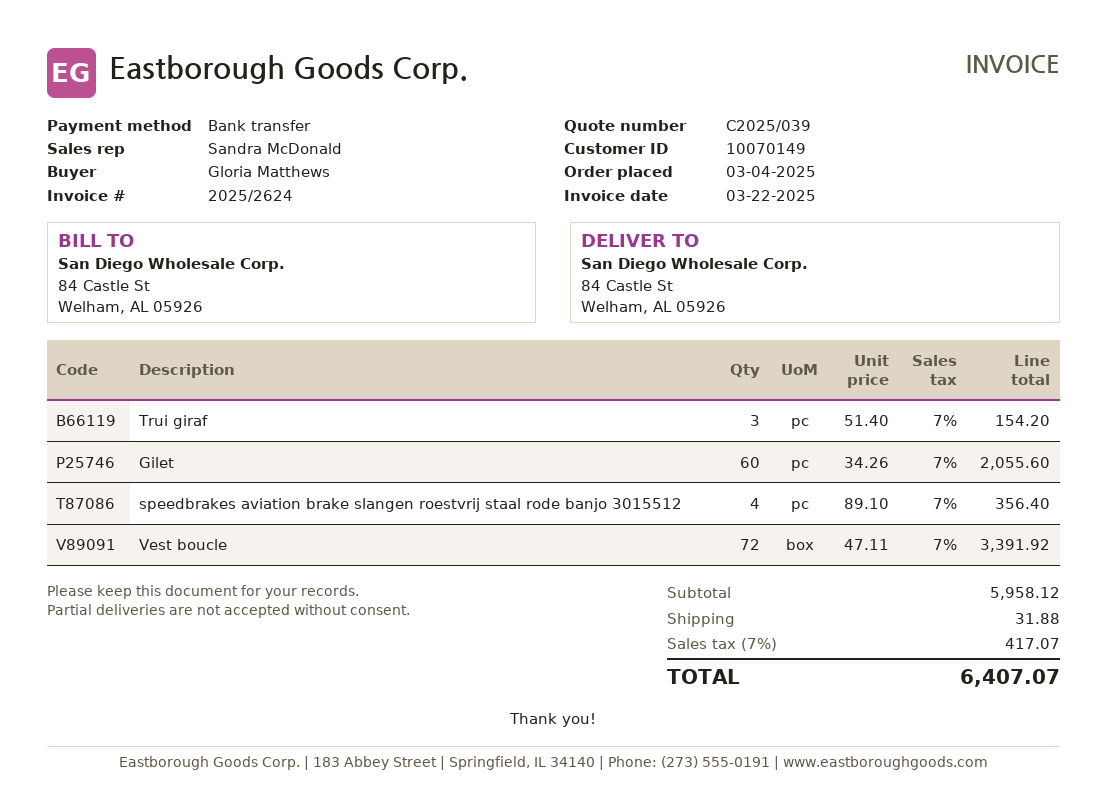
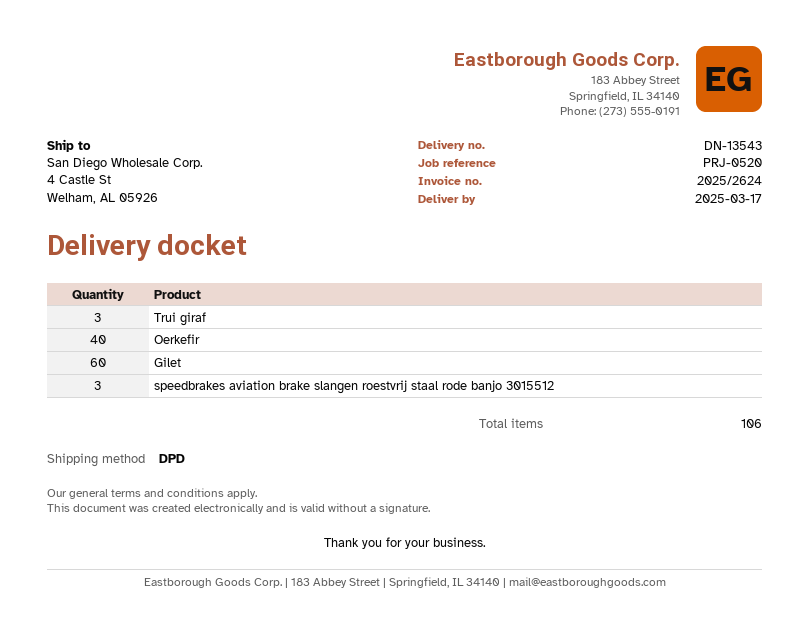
ship to: 84 Castle St, Welham, AL 05926 -> 4 Castle St, Welham, AL 05926
speedbrakes aviation brake slangen roestvrij staal rode banjo 3015512: 4 -> 3
Vest boucle: 72 -> none
Oerkefir: none -> 40

